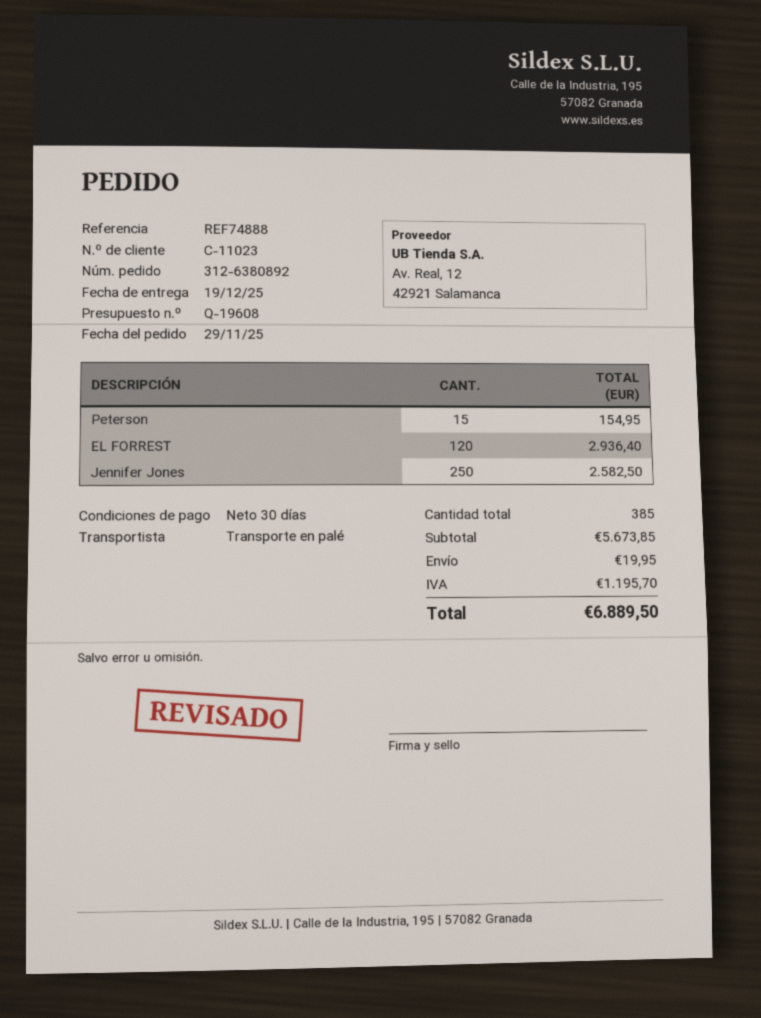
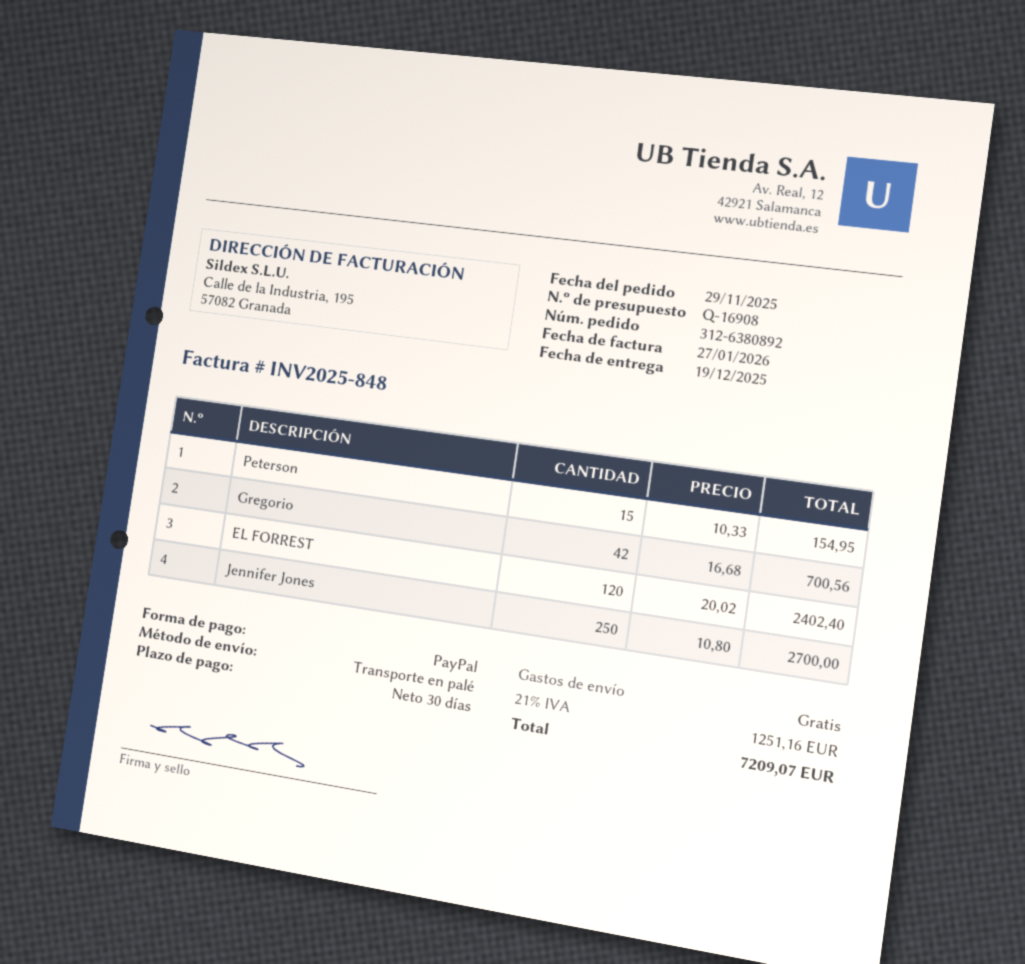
quote number: Q-19608 -> Q-16908
EL FORREST: 120 for 2936.40 -> 120 for 2402.40
Jennifer Jones: 250 for 2582.50 -> 250 for 2700.00
Gregorio: none -> 42 for 700.56
shipping: 19.95 -> 0.00
tax: 1195.70 -> 1251.16
total: 6889.50 -> 7209.07

